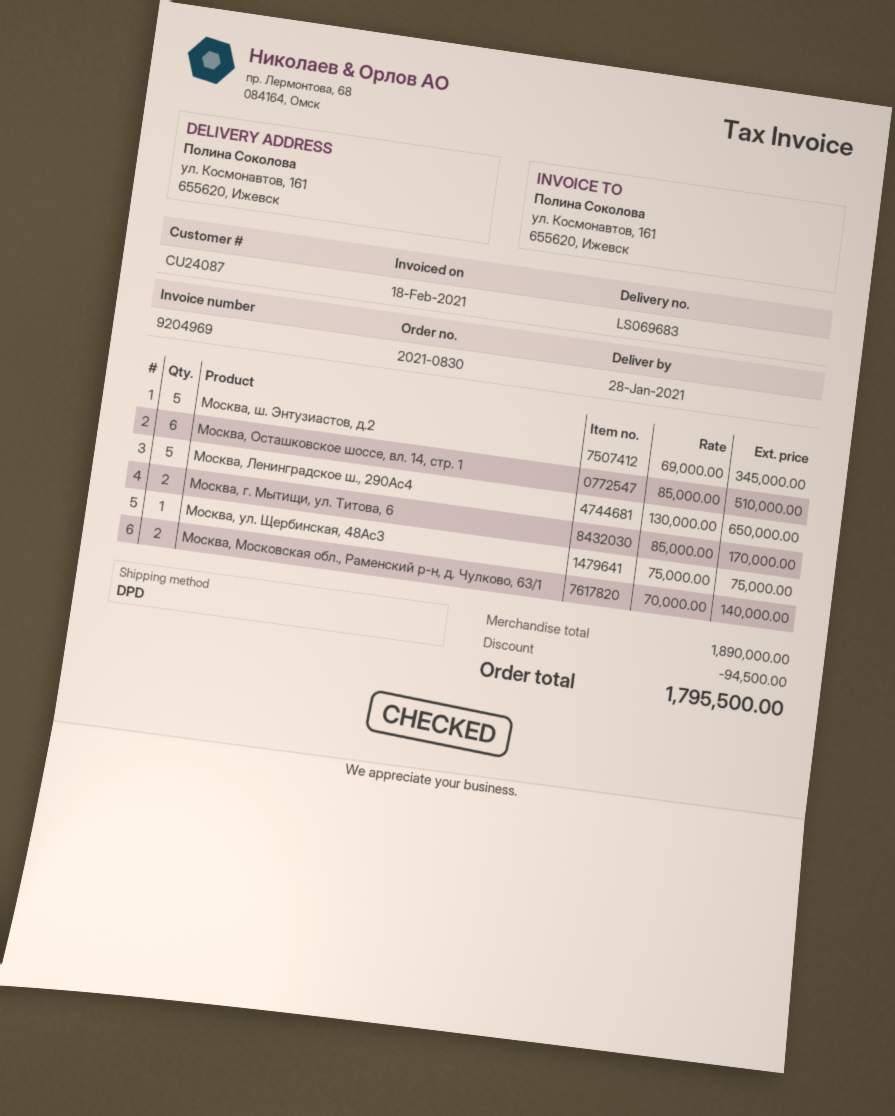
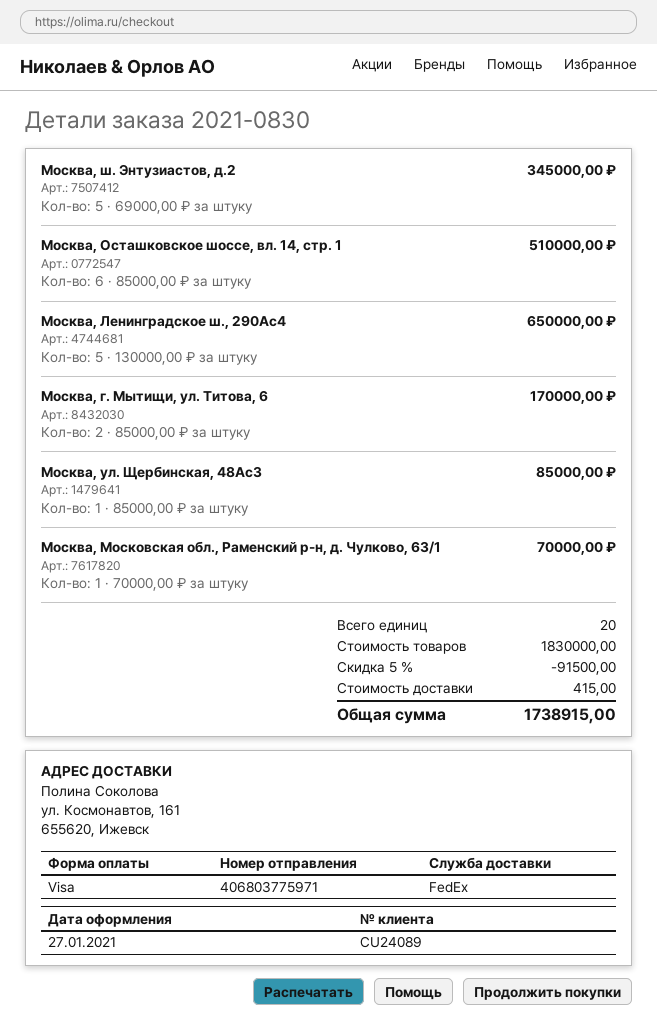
customer number: CU24087 -> CU24089
shipping method: DPD -> FedEx
Москва, ул. Щербинская, 48Ас3: 1 x 75000.00 = 75000.00 -> 1 x 85000.00 = 85000.00
Москва, Московская обл., Раменский р-н, д. Чулково, 63/1: 2 x 70000.00 = 140000.00 -> 1 x 70000.00 = 70000.00
subtotal: 1890000.00 -> 1830000.00
discount: 94500.00 -> 91500.00
shipping: none -> 415.00
total: 1795500.00 -> 1738915.00

